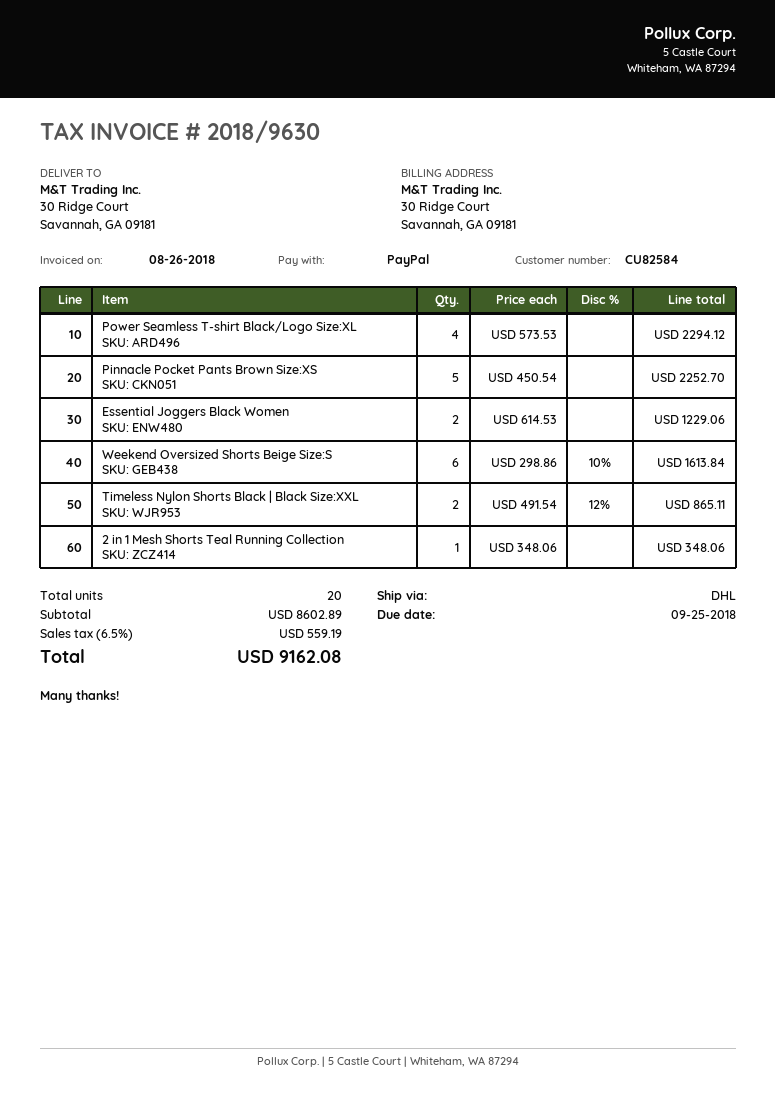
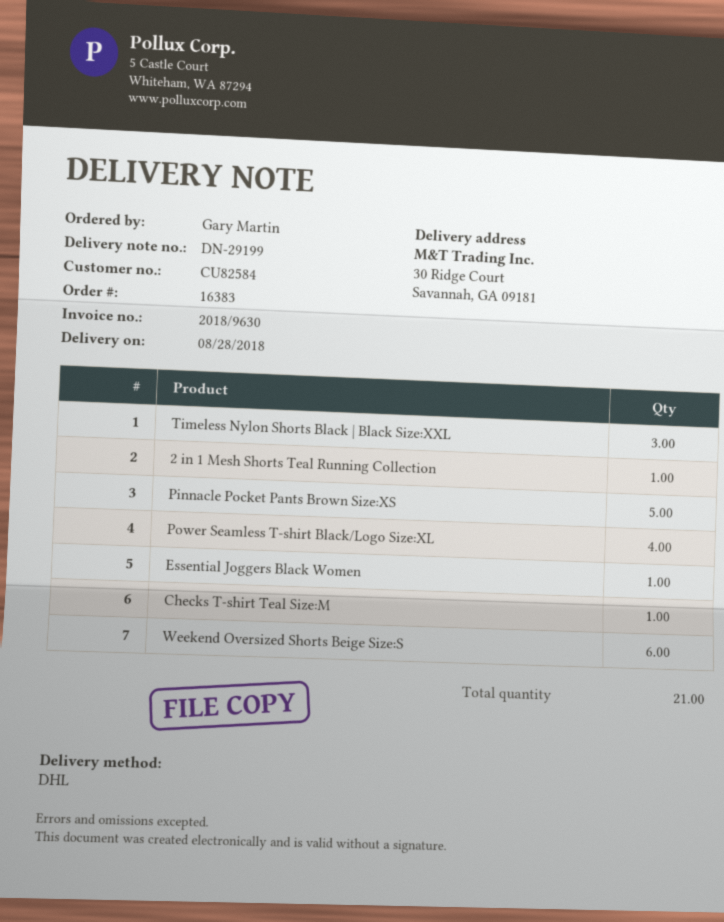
Essential Joggers Black Women: 2 -> 1
Timeless Nylon Shorts Black | Black Size:XXL: 2 -> 3
Checks T-shirt Teal Size:M: none -> 1
total quantity: 20 -> 21

